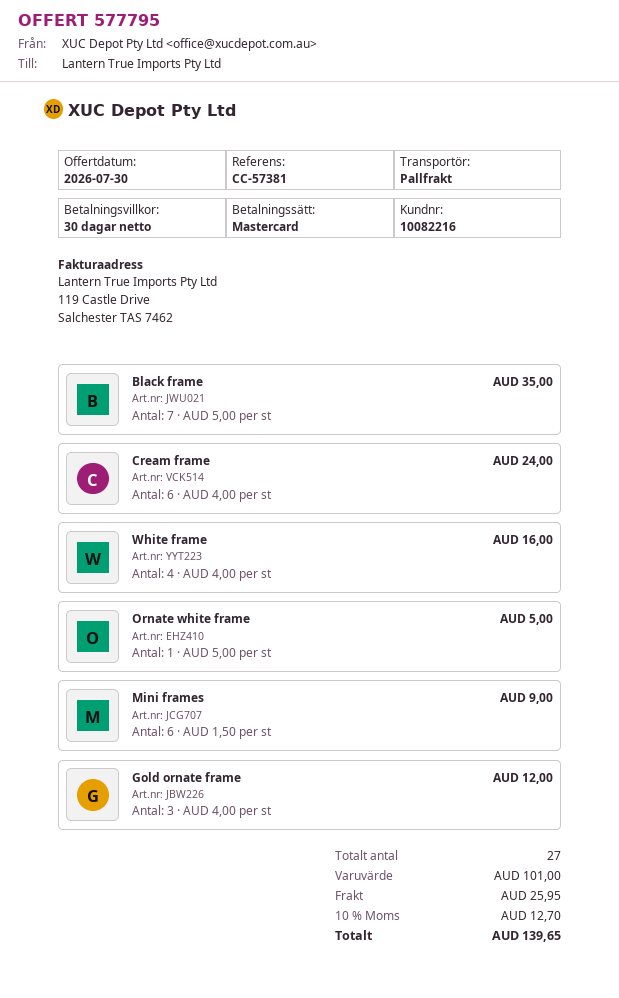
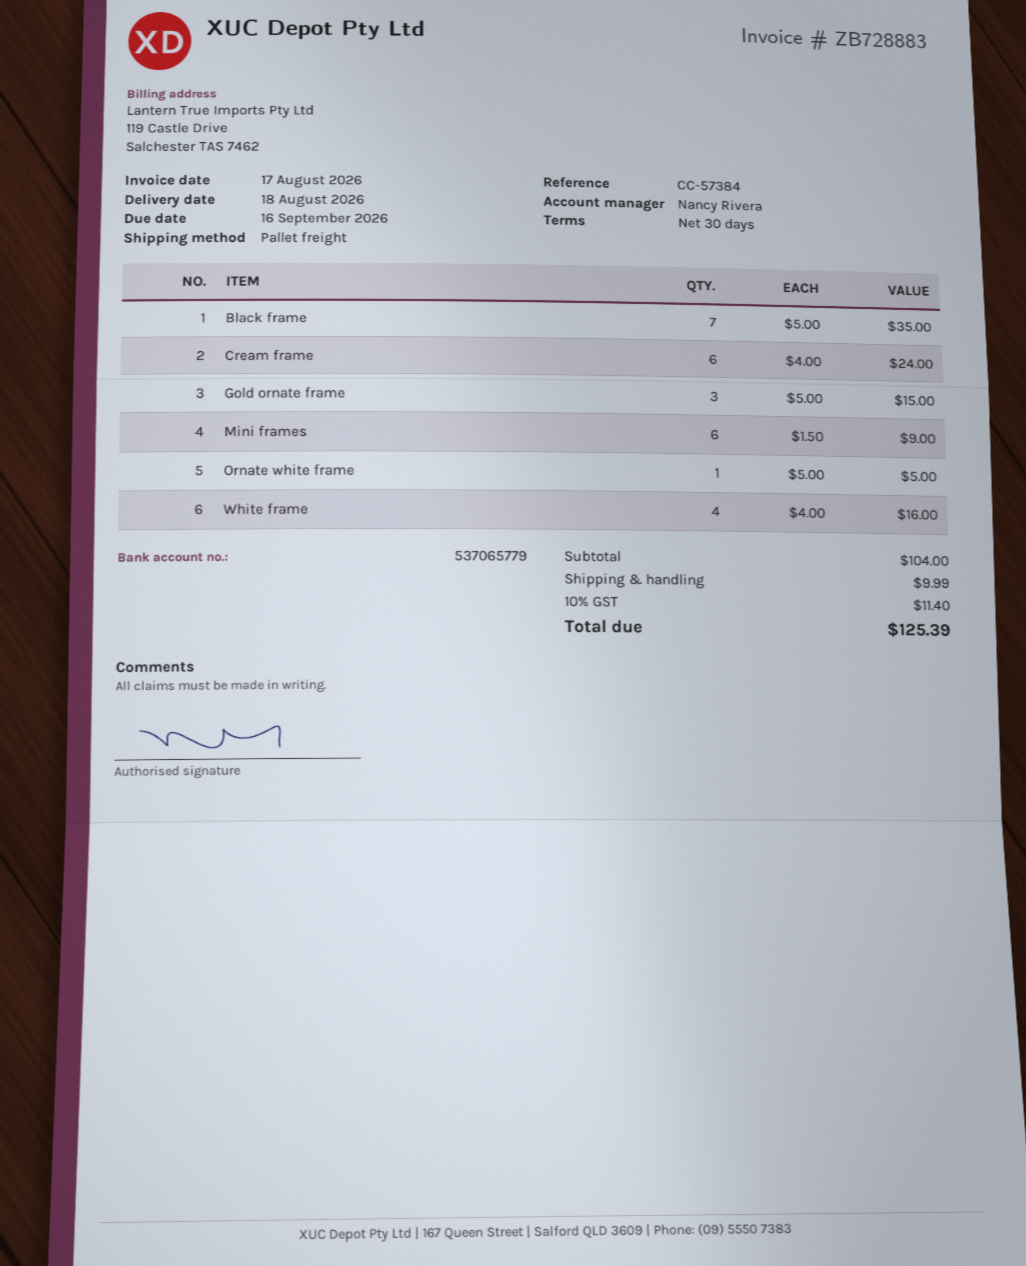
reference: CC-57381 -> CC-57384
Gold ornate frame: 3 x 4.00 = 12.00 -> 3 x 5.00 = 15.00
subtotal: 101.00 -> 104.00
shipping: 25.95 -> 9.99
tax: 10% = 12.70 -> 10% = 11.40
total: 139.65 -> 125.39

